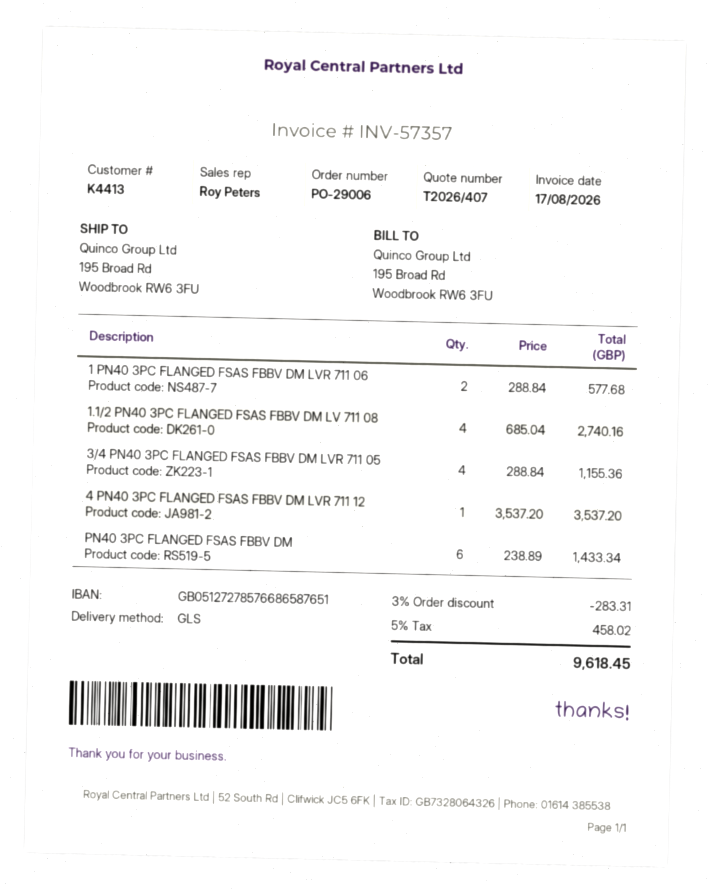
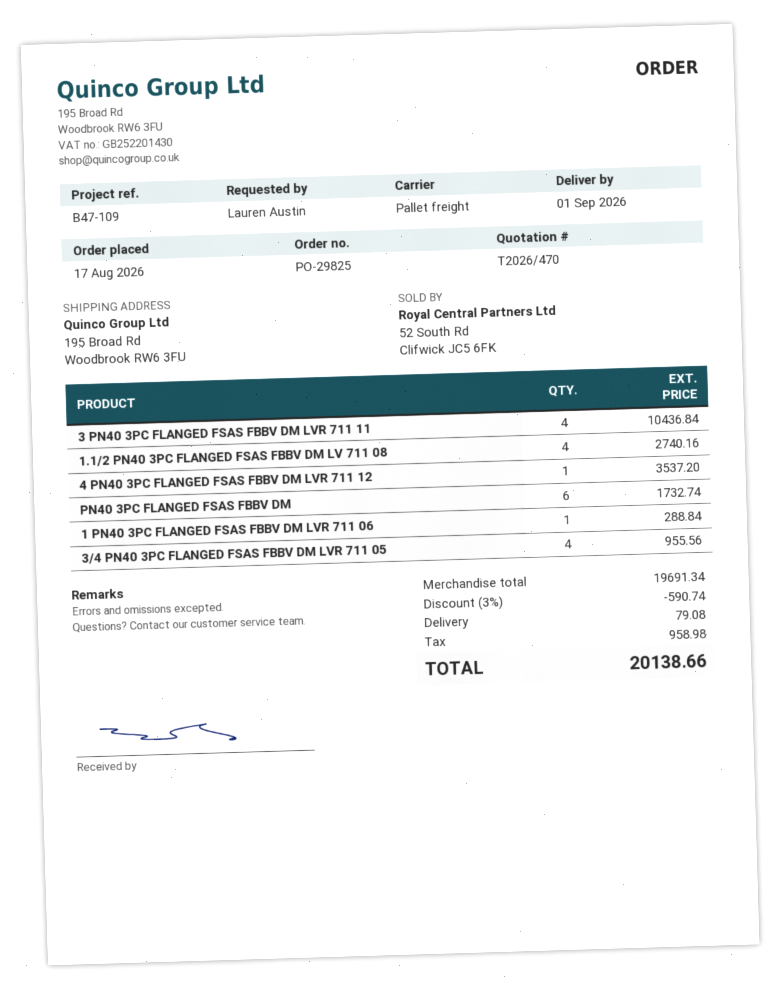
quote number: T2026/407 -> T2026/470
order number: PO-29006 -> PO-29825
shipping method: GLS -> pallet freight
1 PN40 3PC FLANGED FSAS FBBV DM LVR 711 06: 2 for 577.68 -> 1 for 288.84
3/4 PN40 3PC FLANGED FSAS FBBV DM LVR 711 05: 4 for 1155.36 -> 4 for 955.56
PN40 3PC FLANGED FSAS FBBV DM: 6 for 1433.34 -> 6 for 1732.74
3 PN40 3PC FLANGED FSAS FBBV DM LVR 711 11: none -> 4 for 10436.84
discount: 3% = 283.31 -> 3% = 590.74
shipping: none -> 79.08
tax: 458.02 -> 958.98
total: 9618.45 -> 20138.66

